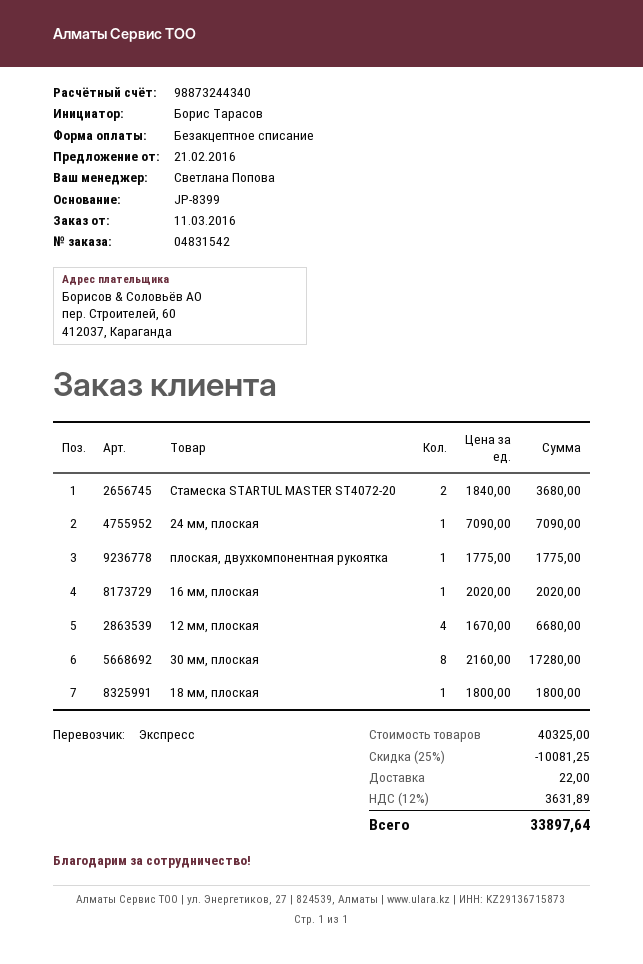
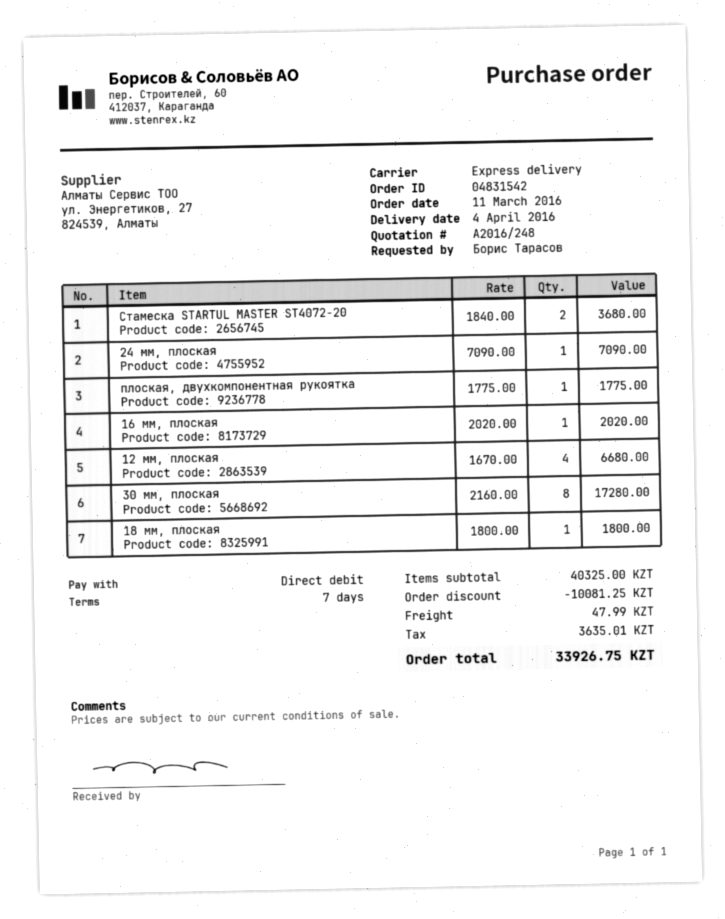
shipping: 22.00 -> 47.99
tax: 3631.89 -> 3635.01
total: 33897.64 -> 33926.75

